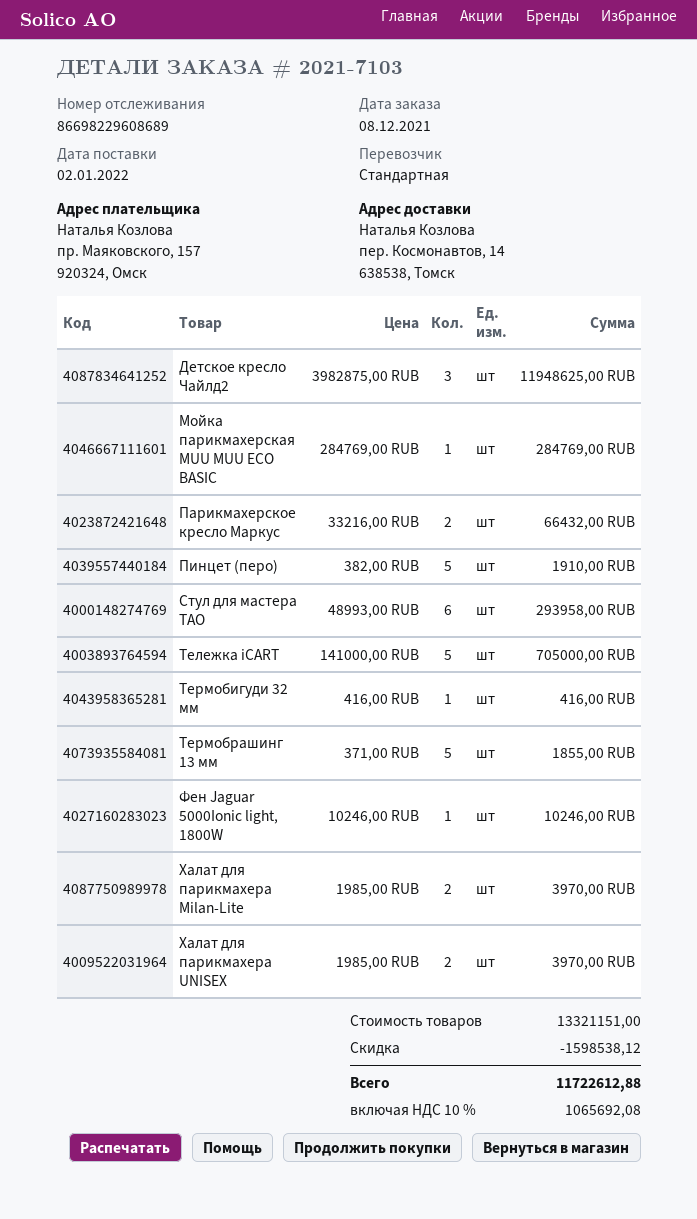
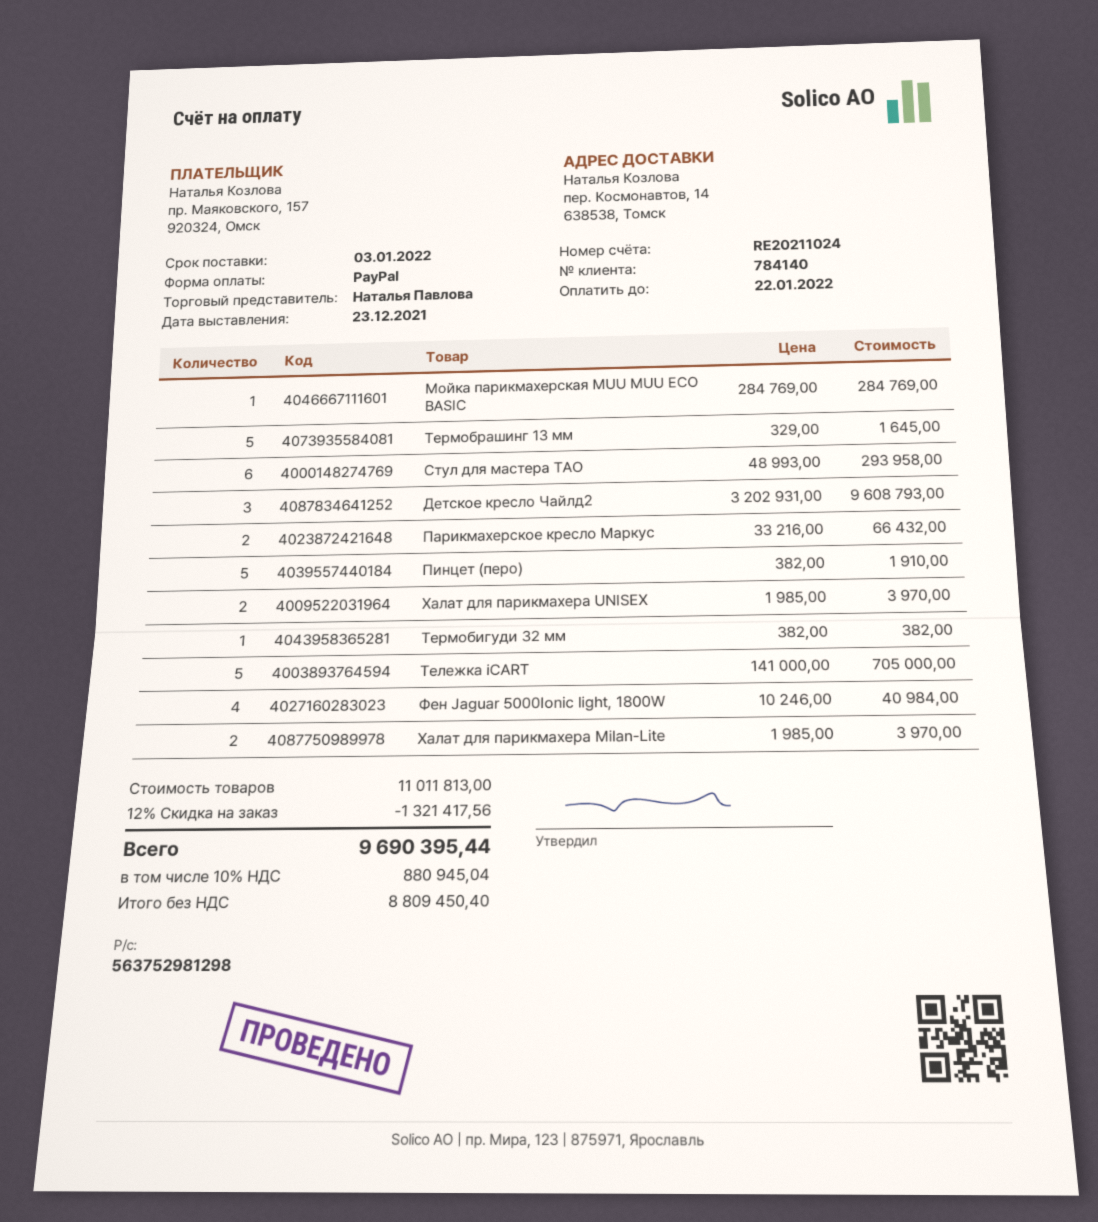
delivery date: 2022-01-02 -> 2022-01-03
Детское кресло Чайлд2: 3 x 3982875.00 = 11948625.00 -> 3 x 3202931.00 = 9608793.00
Термобигуди 32 мм: 1 x 416.00 = 416.00 -> 1 x 382.00 = 382.00
Термобрашинг 13 мм: 5 x 371.00 = 1855.00 -> 5 x 329.00 = 1645.00
Фен Jaguar 5000Ionic light, 1800W: 1 x 10246.00 = 10246.00 -> 4 x 10246.00 = 40984.00
subtotal: 13321151.00 -> 11011813.00
discount: 1598538.12 -> 1321417.56
tax: 10% = 1065692.08 -> 10% = 880945.04
total: 11722612.88 -> 9690395.44

